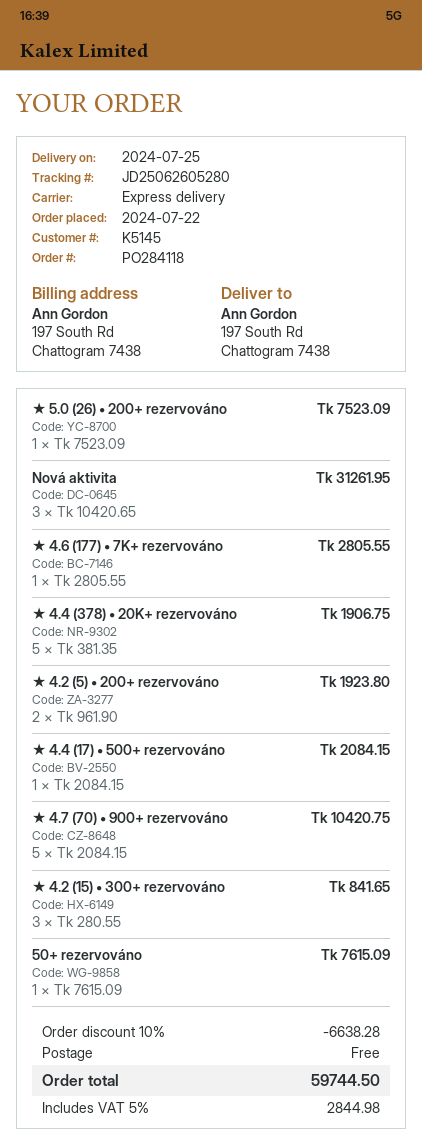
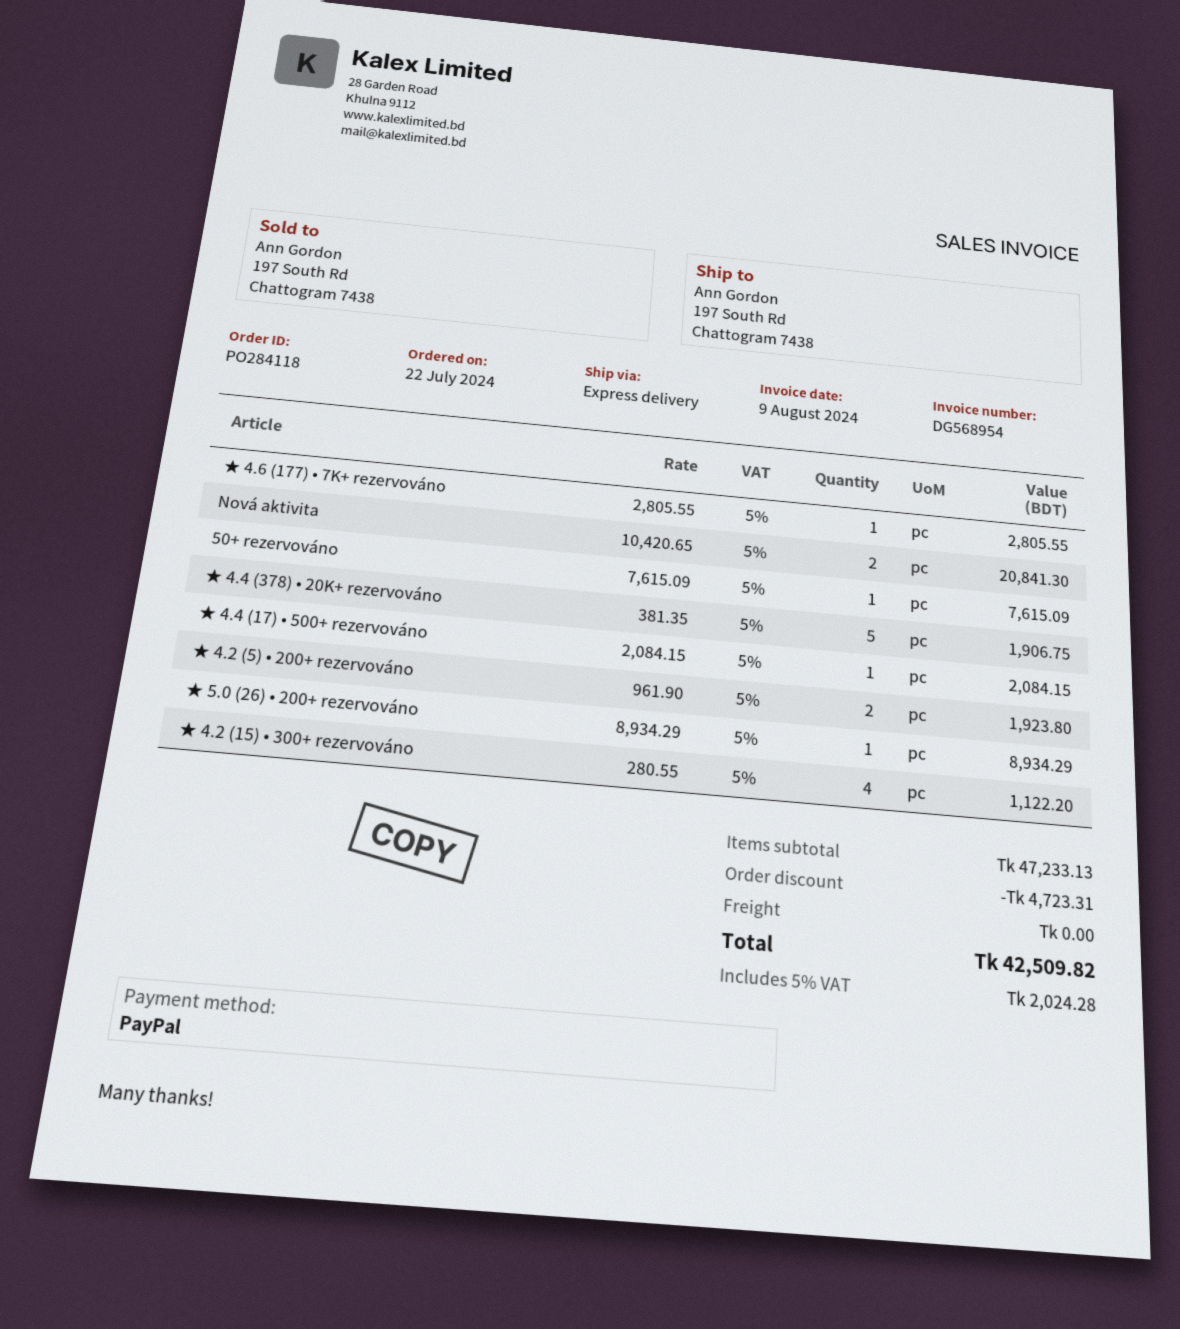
★ 5.0 (26) • 200+ rezervováno: 1 x 7523.09 = 7523.09 -> 1 x 8934.29 = 8934.29
Nová aktivita: 3 x 10420.65 = 31261.95 -> 2 x 10420.65 = 20841.30
★ 4.7 (70) • 900+ rezervováno: 5 x 2084.15 = 10420.75 -> none
★ 4.2 (15) • 300+ rezervováno: 3 x 280.55 = 841.65 -> 4 x 280.55 = 1122.20
discount: 6638.28 -> 4723.31
tax: 5% = 2844.98 -> 5% = 2024.28
total: 59744.50 -> 42509.82

